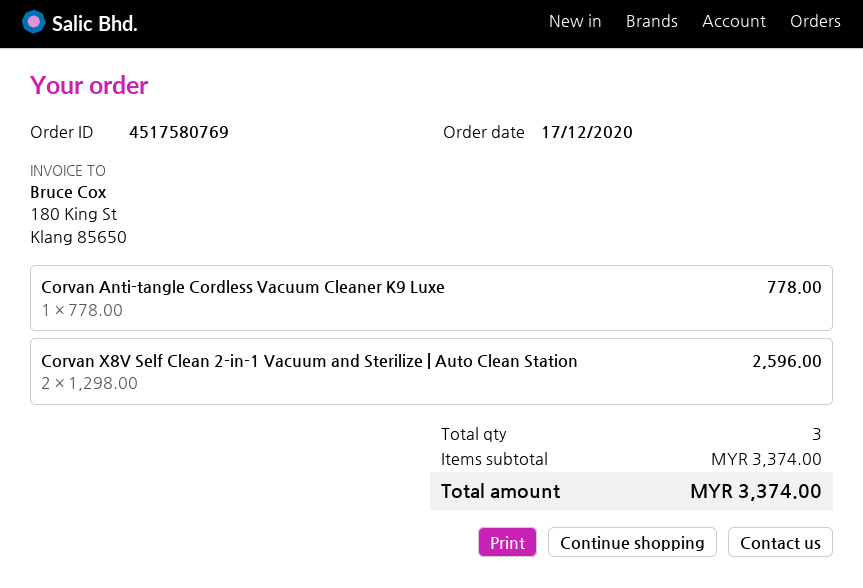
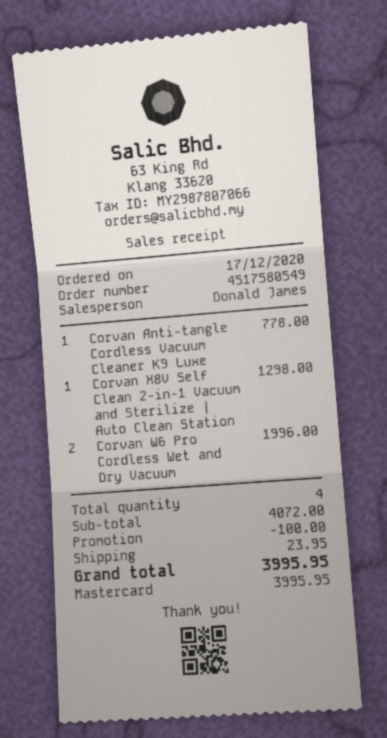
order number: 4517580769 -> 4517580549
Corvan X8V Self Clean 2-in-1 Vacuum and Sterilize | Auto Clean Station: 2 for 2596.00 -> 1 for 1298.00
Corvan W6 Pro Cordless Wet and Dry Vacuum: none -> 2 for 1996.00
total quantity: 3 -> 4
subtotal: 3374.00 -> 4072.00
discount: none -> 100.00
shipping: none -> 23.95
total: 3374.00 -> 3995.95

